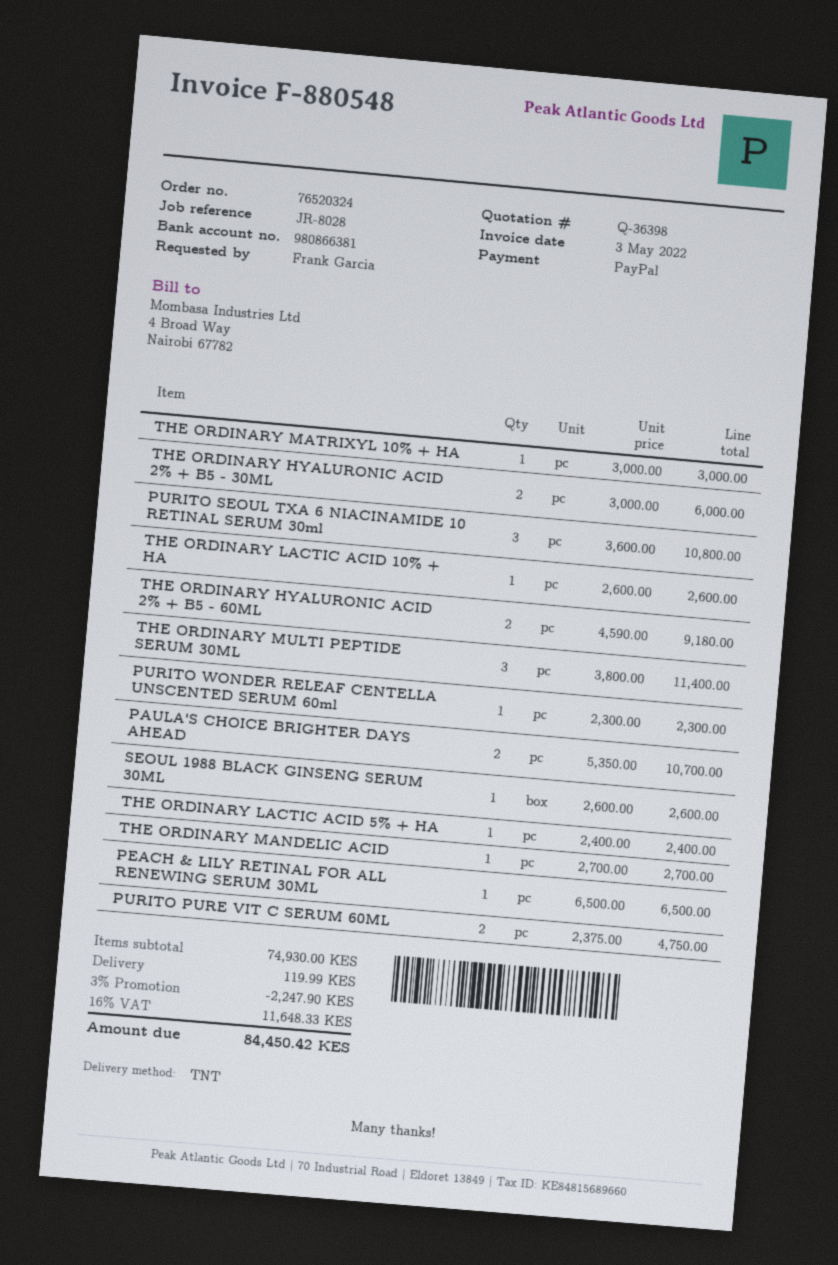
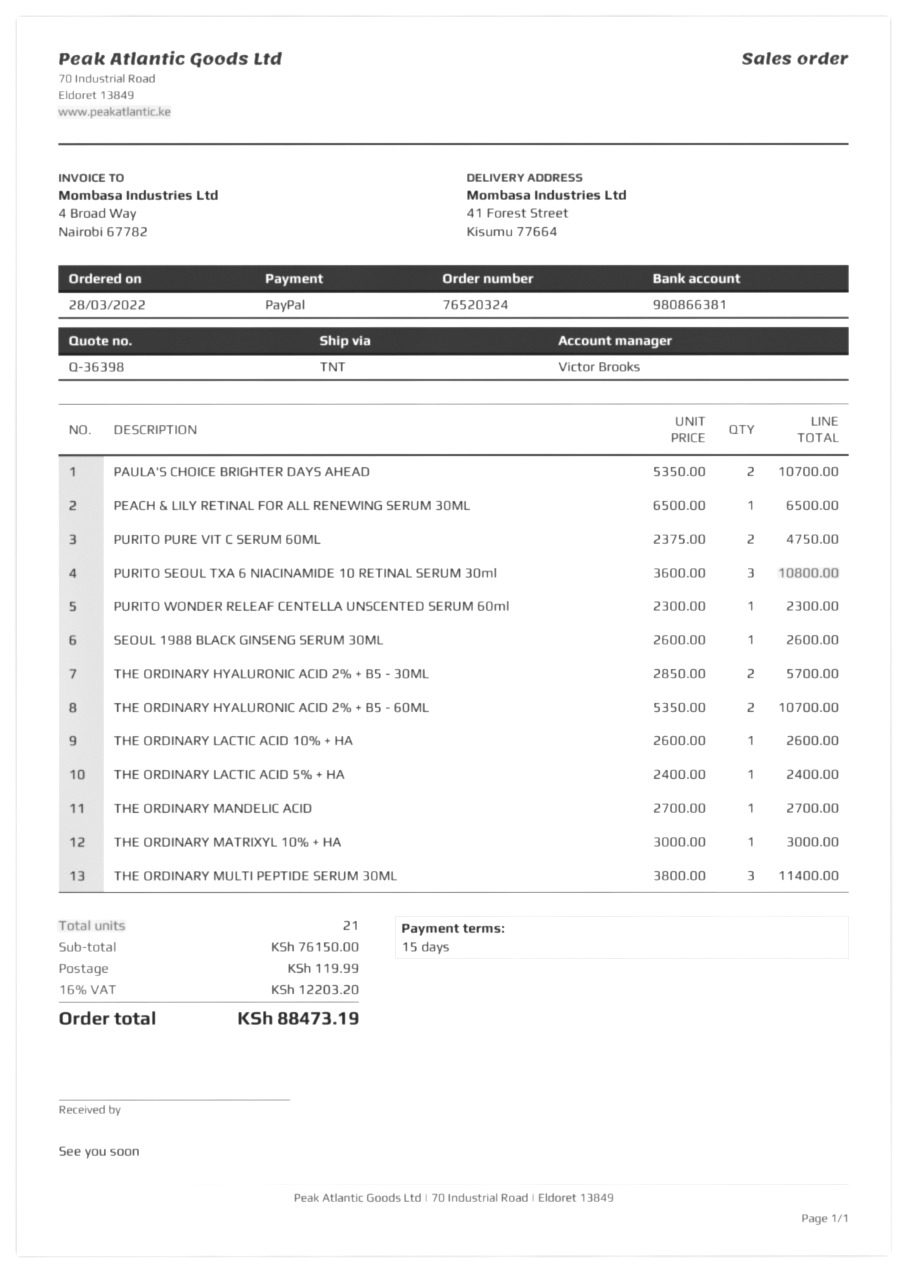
THE ORDINARY HYALURONIC ACID 2% + B5 - 30ML: 2 x 3000.00 = 6000.00 -> 2 x 2850.00 = 5700.00
THE ORDINARY HYALURONIC ACID 2% + B5 - 60ML: 2 x 4590.00 = 9180.00 -> 2 x 5350.00 = 10700.00
subtotal: 74930.00 -> 76150.00
discount: 3% = 2247.90 -> none
tax: 16% = 11648.33 -> 16% = 12203.20
total: 84450.42 -> 88473.19

